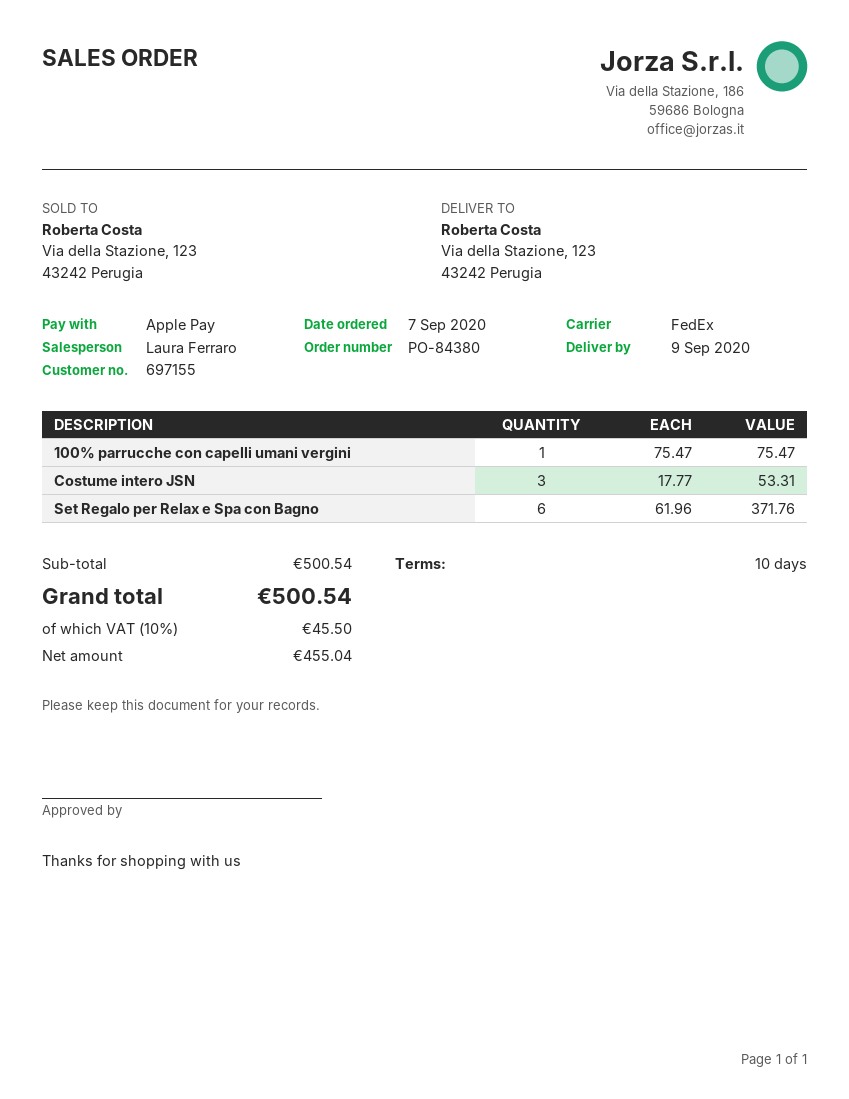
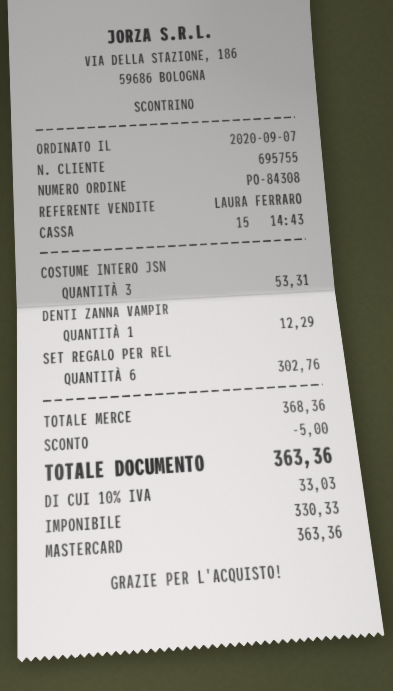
order number: PO-84380 -> PO-84308
customer number: 697155 -> 695755
payment method: Apple Pay -> Mastercard
100% parrucche con capelli umani vergini: 1 for 75.47 -> none
Set Regalo per Relax e Spa con Bagno: 6 for 371.76 -> 6 for 302.76
DENTI ZANNA VAMPIR: none -> 1 for 12.29
subtotal: 500.54 -> 368.36
discount: none -> 5.00
net: 455.04 -> 330.33
tax: 10% = 45.50 -> 10% = 33.03
total: 500.54 -> 363.36

